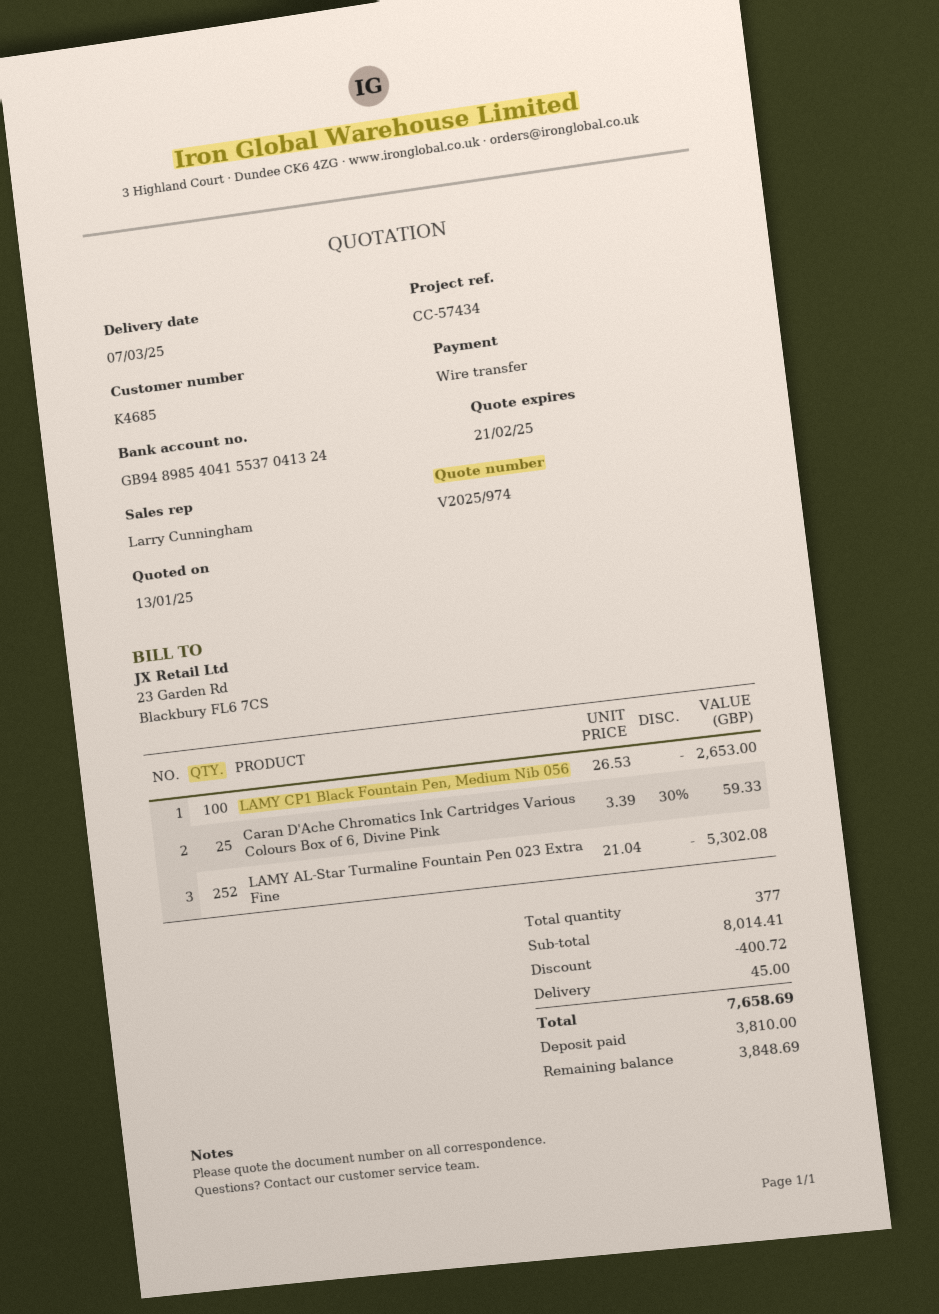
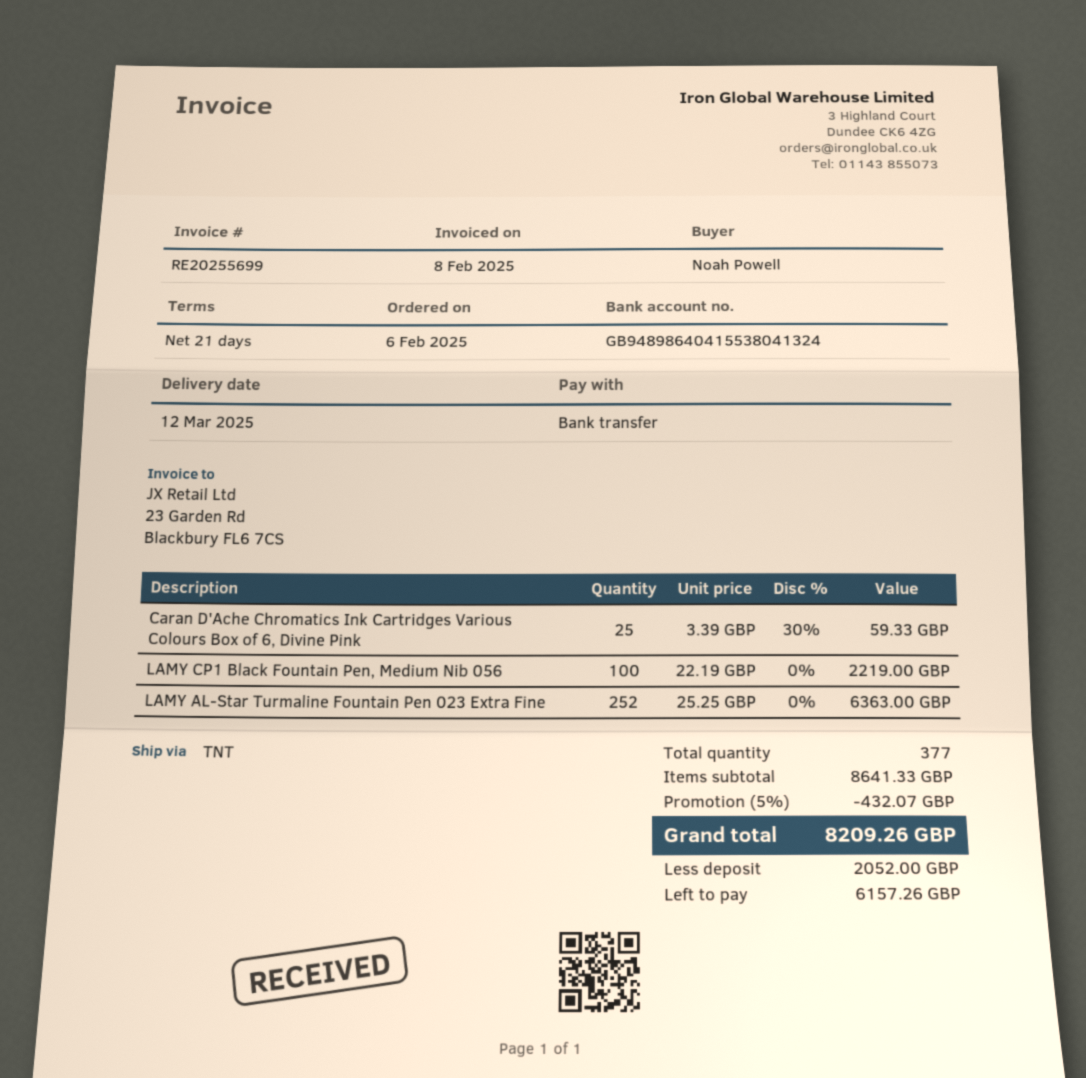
delivery date: 2025-03-07 -> 2025-03-12
bank account: GB94898540415537041324 -> GB94898640415538041324
LAMY CP1 Black Fountain Pen, Medium Nib 056: 100 x 26.53 = 2653.00 -> 100 x 22.19 = 2219.00
LAMY AL-Star Turmaline Fountain Pen 023 Extra Fine: 252 x 21.04 = 5302.08 -> 252 x 25.25 = 6363.00
subtotal: 8014.41 -> 8641.33
discount: 400.72 -> 432.07
shipping: 45.00 -> none
total: 7658.69 -> 8209.26
deposit: 3810.00 -> 2052.00
balance: 3848.69 -> 6157.26

